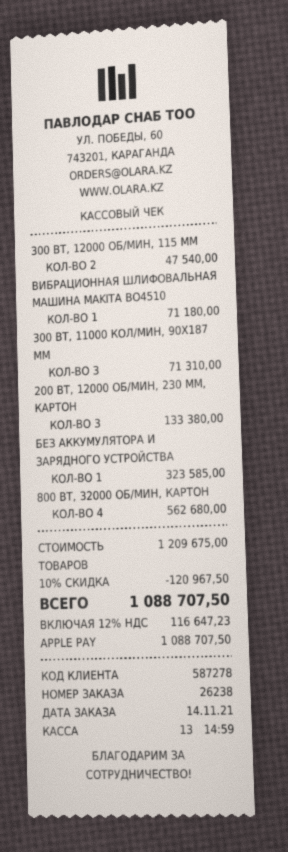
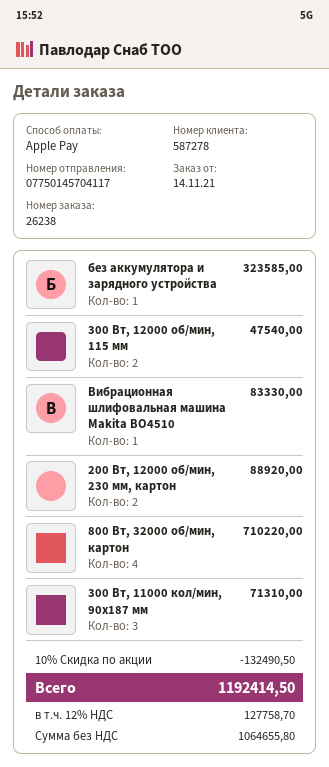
ВИБРАЦИОННАЯ ШЛИФОВАЛЬНАЯ МАШИНА MAKITA ВО4510: 1 for 71180.00 -> 1 for 83330.00
200 ВТ, 12000 ОБ/МИН, 230 ММ, КАРТОН: 3 for 133380.00 -> 2 for 88920.00
800 ВТ, 32000 ОБ/МИН, КАРТОН: 4 for 562680.00 -> 4 for 710220.00
discount: 10% = 120967.50 -> 10% = 132490.50
tax: 12% = 116647.23 -> 12% = 127758.70
total: 1088707.50 -> 1192414.50

